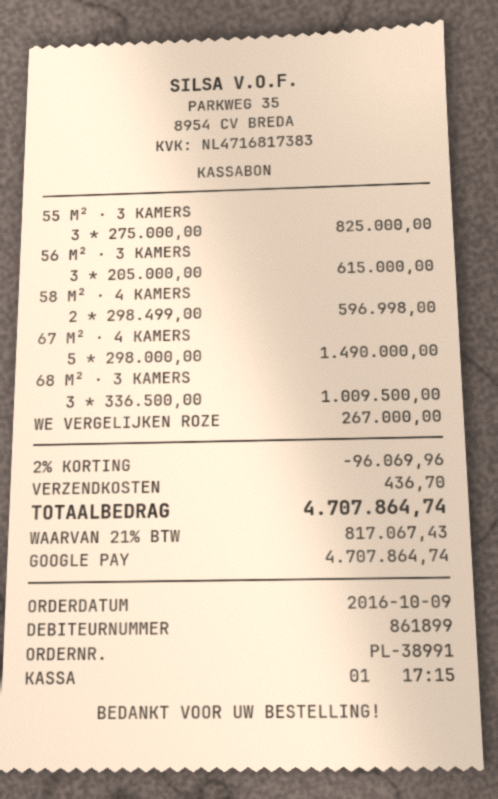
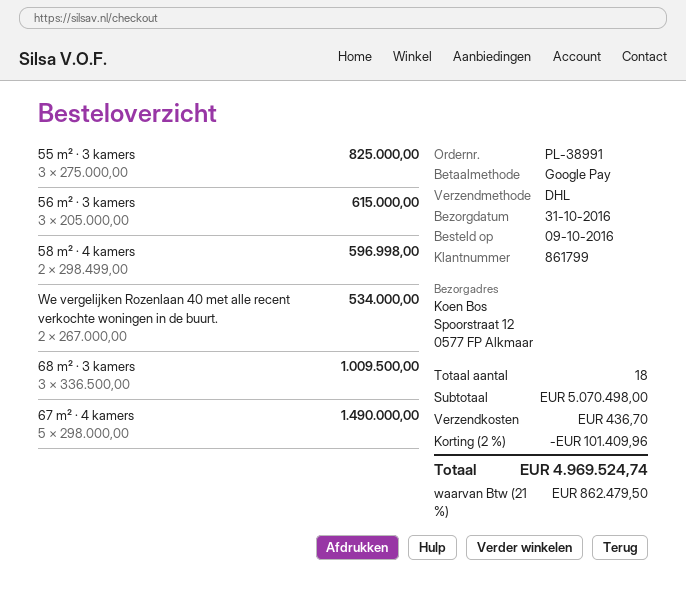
customer number: 861899 -> 861799
WE VERGELIJKEN ROZE: 1 x 267000.00 = 267000.00 -> 2 x 267000.00 = 534000.00
discount: 2% = 96069.96 -> 2% = 101409.96
tax: 21% = 817067.43 -> 21% = 862479.50
total: 4707864.74 -> 4969524.74

